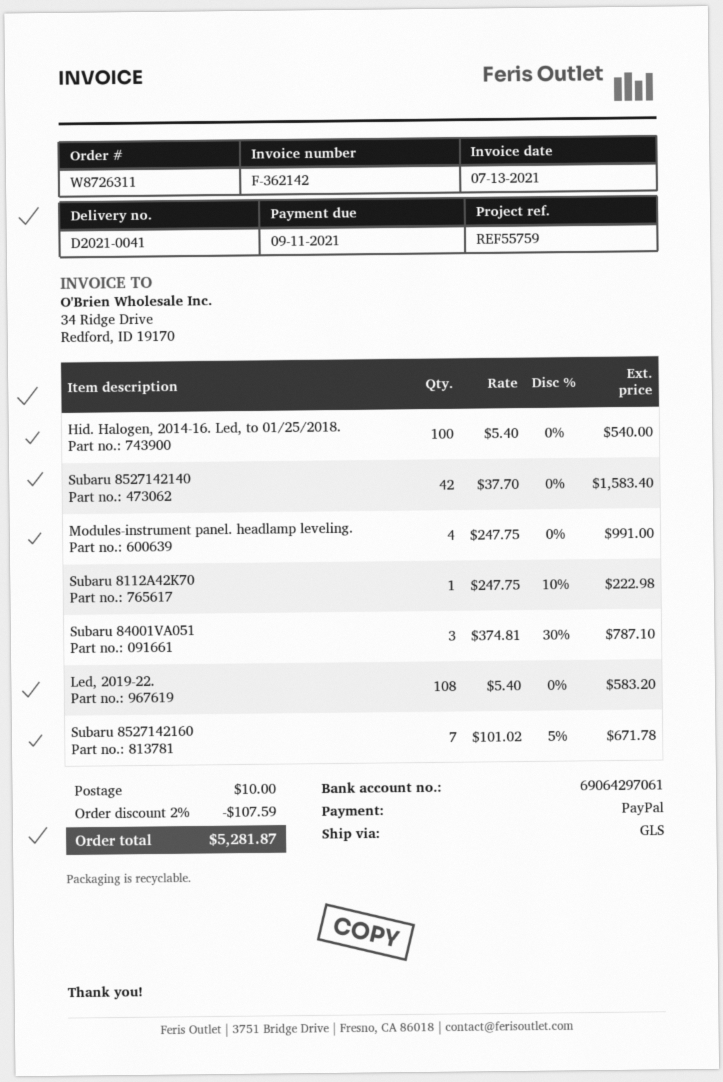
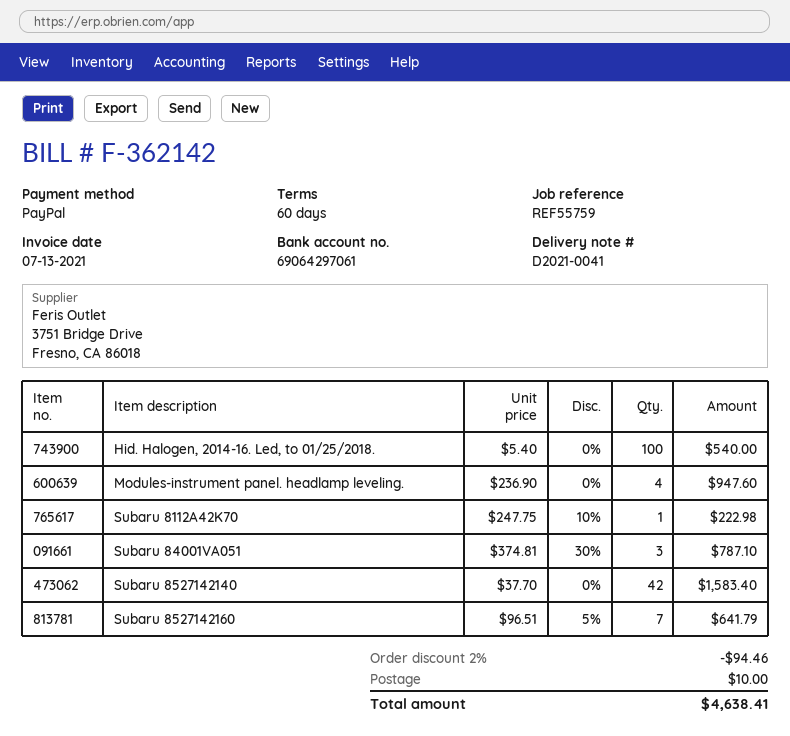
Modules-instrument panel. headlamp leveling.: 4 x 247.75 = 991.00 -> 4 x 236.90 = 947.60
Led, 2019-22.: 108 x 5.40 = 583.20 -> none
Subaru 8527142160: 7 x 101.02 - 5% = 671.78 -> 7 x 96.51 - 5% = 641.79
discount: 2% = 107.59 -> 2% = 94.46
total: 5281.87 -> 4638.41

